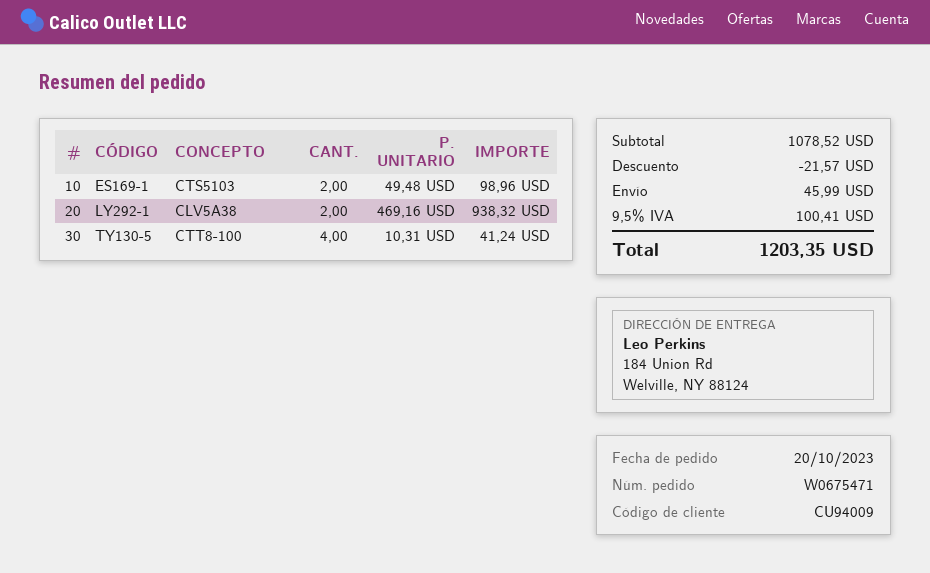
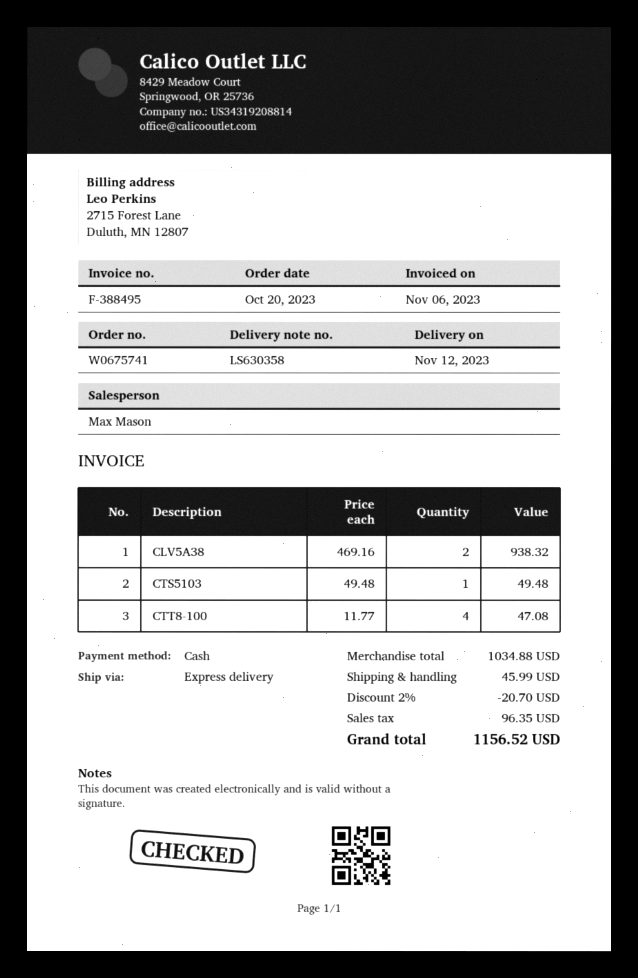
order number: W0675471 -> W0675741
CTS5103: 2 x 49.48 = 98.96 -> 1 x 49.48 = 49.48
CTT8-100: 4 x 10.31 = 41.24 -> 4 x 11.77 = 47.08
subtotal: 1078.52 -> 1034.88
discount: 21.57 -> 20.70
tax: 100.41 -> 96.35
total: 1203.35 -> 1156.52

